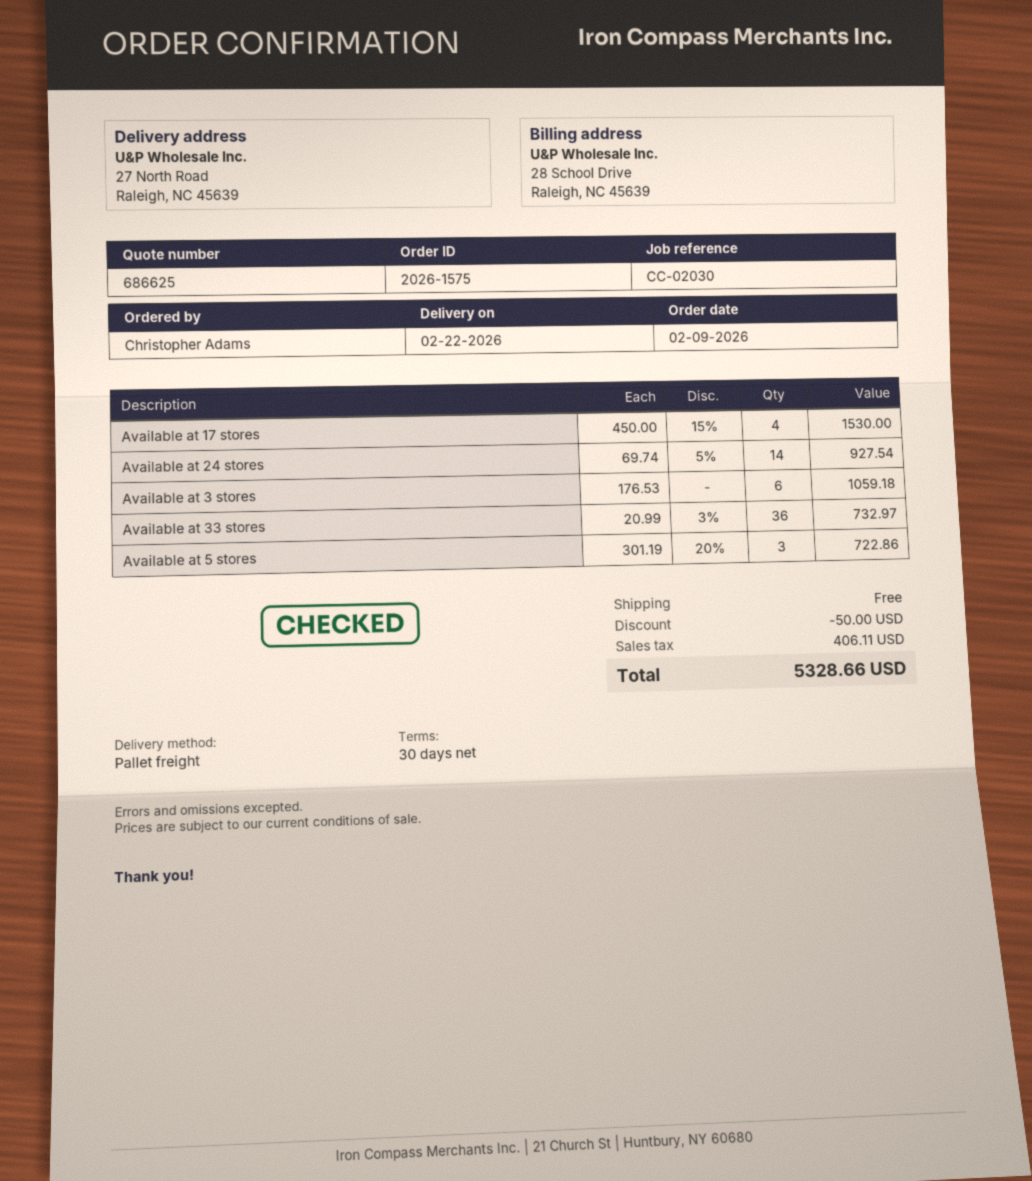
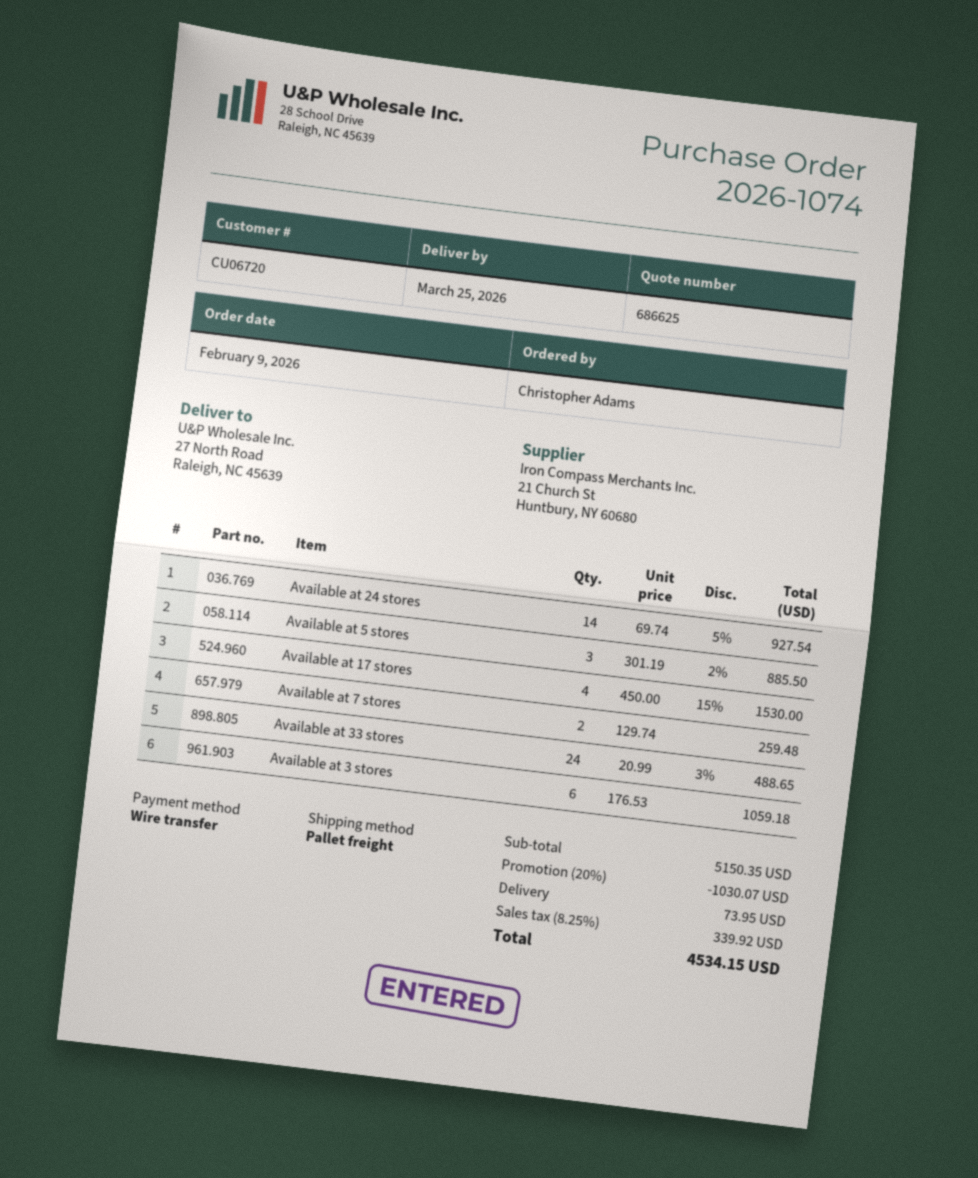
order number: 2026-1575 -> 2026-1074
delivery date: 2026-02-22 -> 2026-03-25
Available at 33 stores: 36 x 20.99 - 3% = 732.97 -> 24 x 20.99 - 3% = 488.65
Available at 5 stores: 3 x 301.19 - 20% = 722.86 -> 3 x 301.19 - 2% = 885.50
Available at 7 stores: none -> 2 x 129.74 = 259.48
discount: 50.00 -> 1030.07
shipping: 0.00 -> 73.95
tax: 406.11 -> 339.92
total: 5328.66 -> 4534.15

